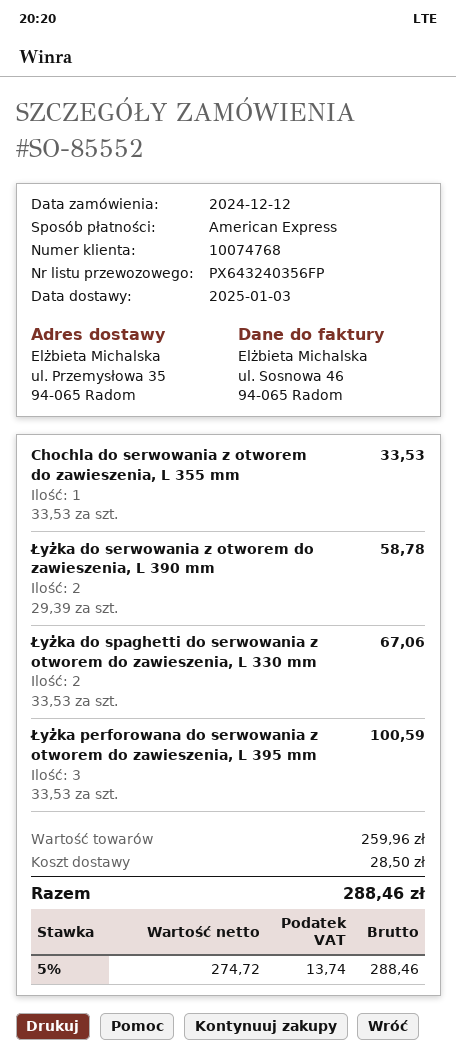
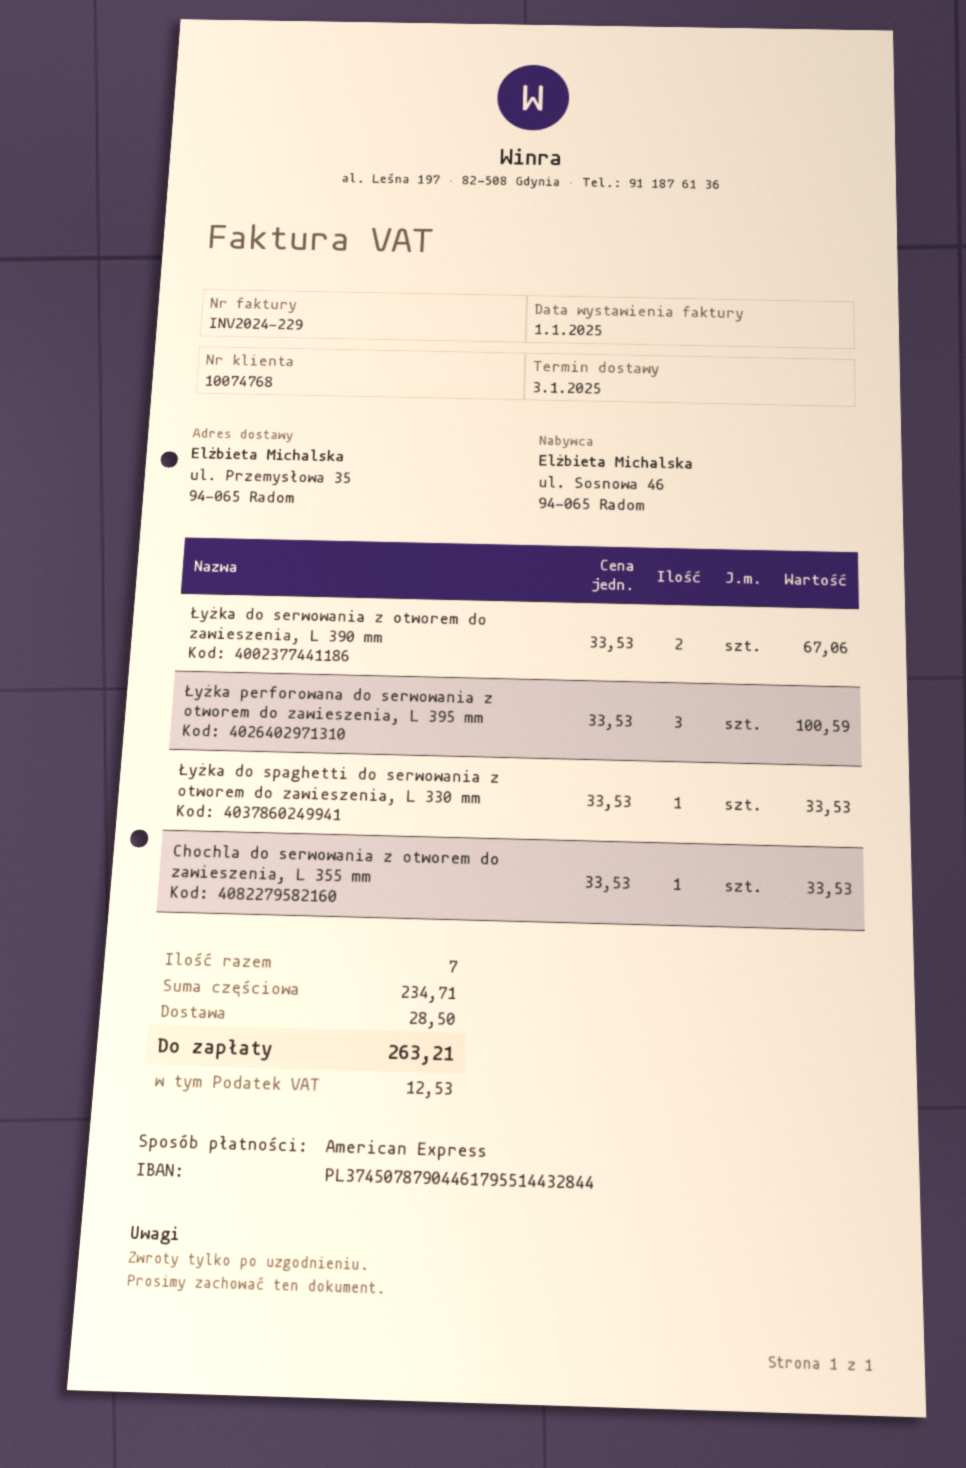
Łyżka do serwowania z otworem do zawieszenia, L 390 mm: 2 x 29.39 = 58.78 -> 2 x 33.53 = 67.06
Łyżka do spaghetti do serwowania z otworem do zawieszenia, L 330 mm: 2 x 33.53 = 67.06 -> 1 x 33.53 = 33.53
subtotal: 259.96 -> 234.71
tax: 13.74 -> 12.53
total: 288.46 -> 263.21

